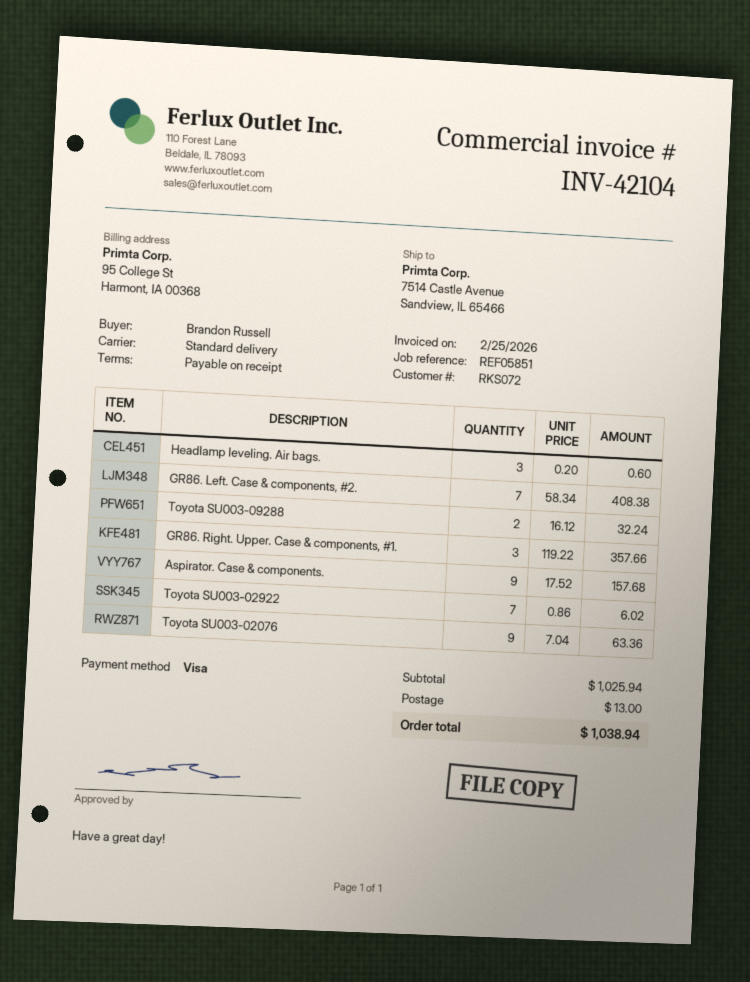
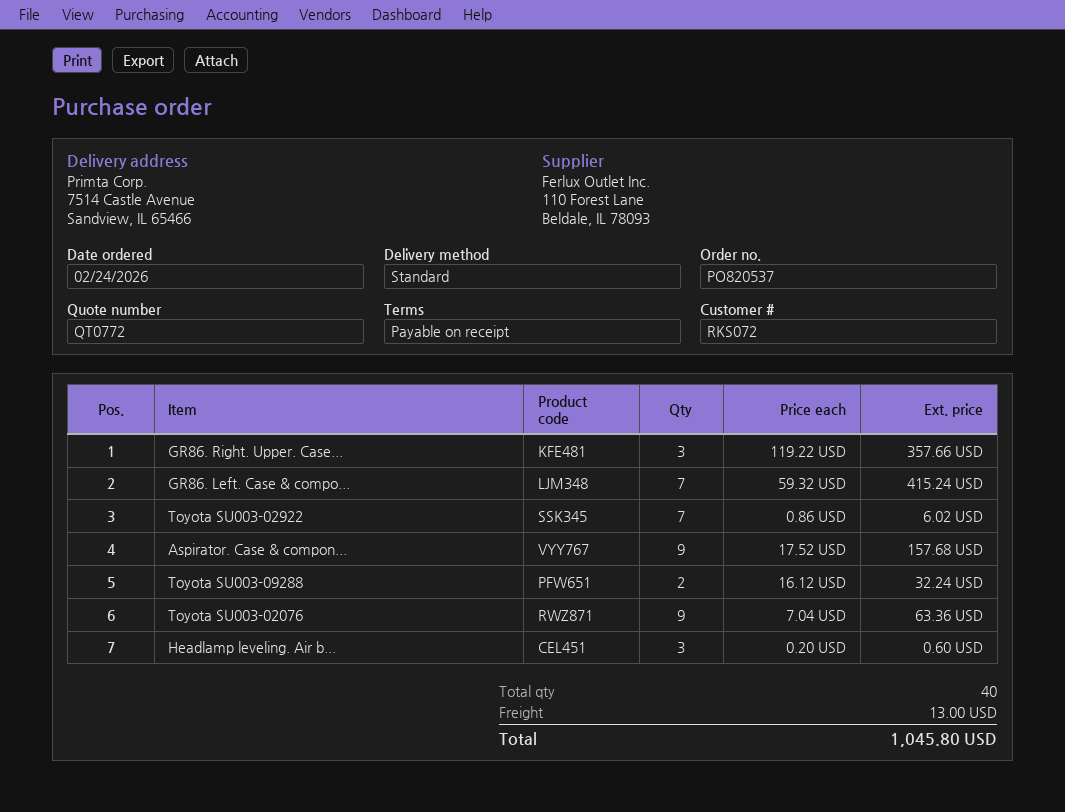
GR86. Left. Case & components, #2.: 7 x 58.34 = 408.38 -> 7 x 59.32 = 415.24
total: 1038.94 -> 1045.80

